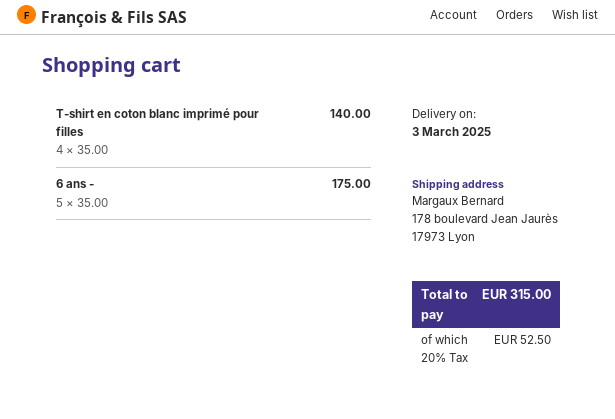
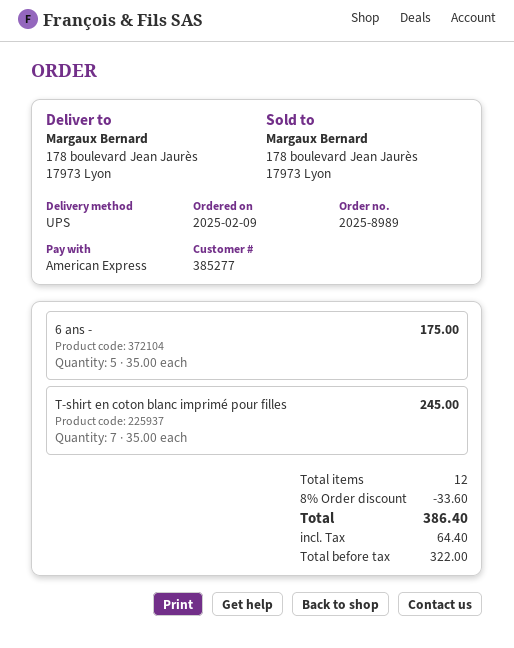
T-shirt en coton blanc imprimé pour filles: 4 x 35.00 = 140.00 -> 7 x 35.00 = 245.00
discount: none -> 8% = 33.60
tax: 52.50 -> 64.40
total: 315.00 -> 386.40

